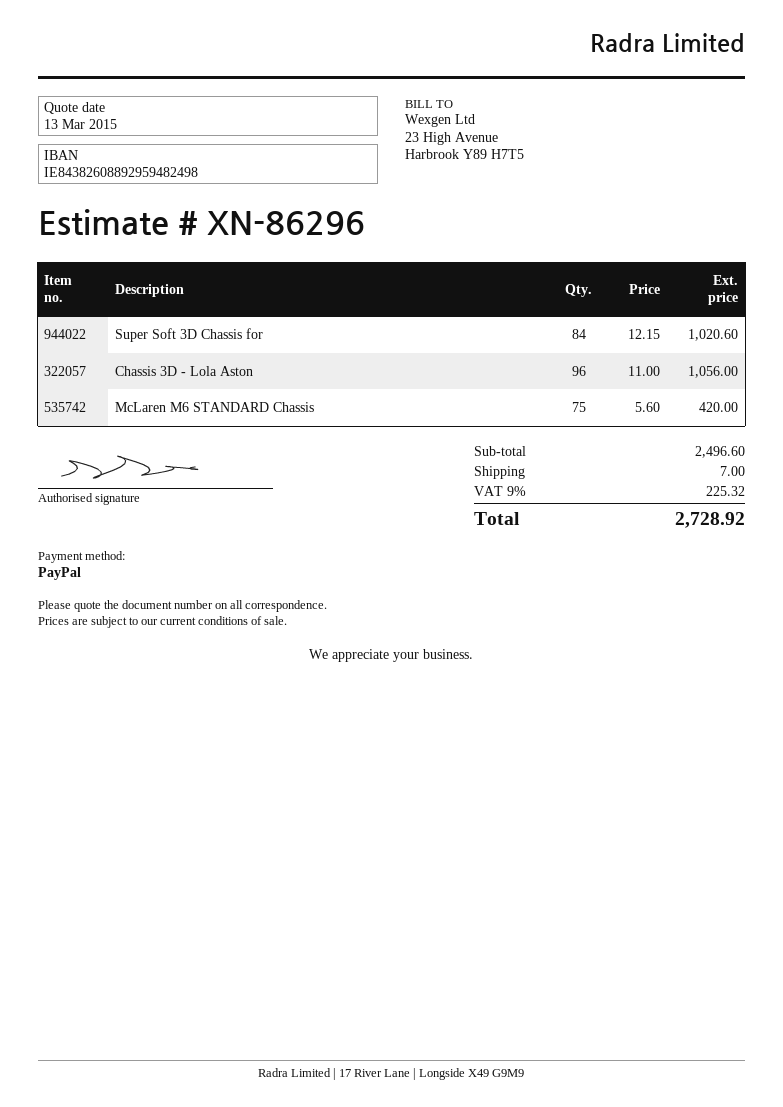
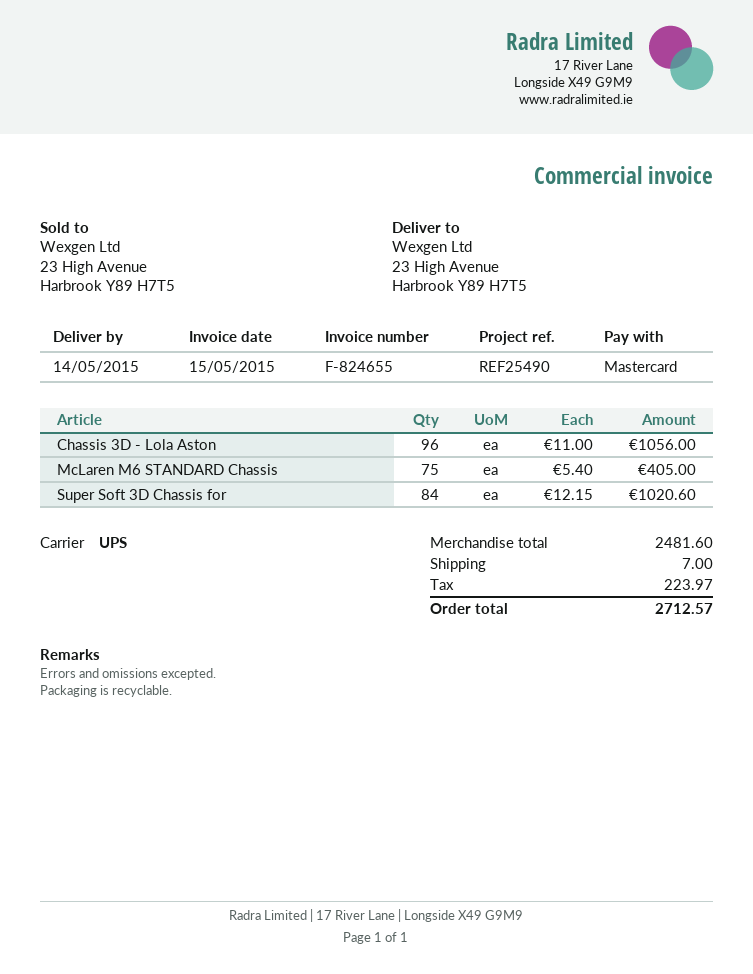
payment method: PayPal -> Mastercard
McLaren M6 STANDARD Chassis: 75 x 5.60 = 420.00 -> 75 x 5.40 = 405.00
subtotal: 2496.60 -> 2481.60
tax: 225.32 -> 223.97
total: 2728.92 -> 2712.57

